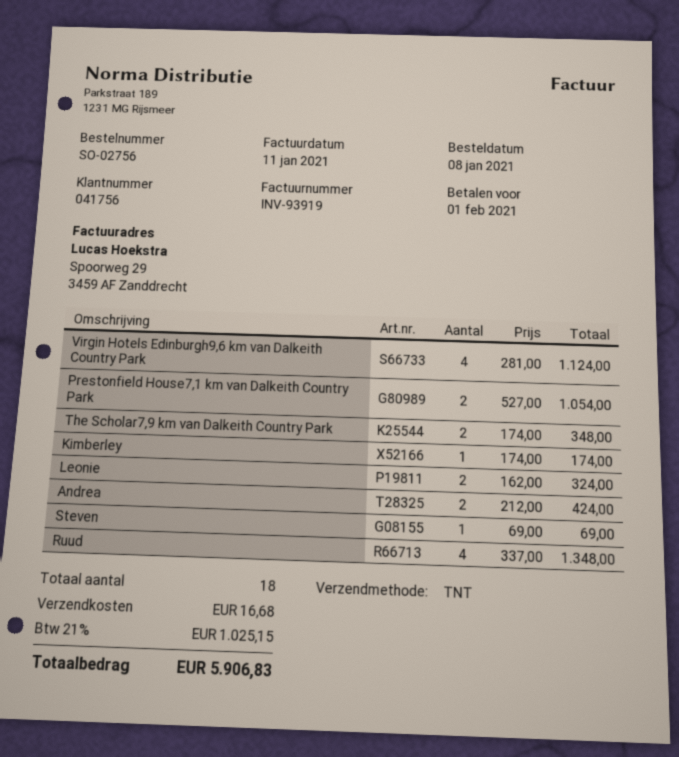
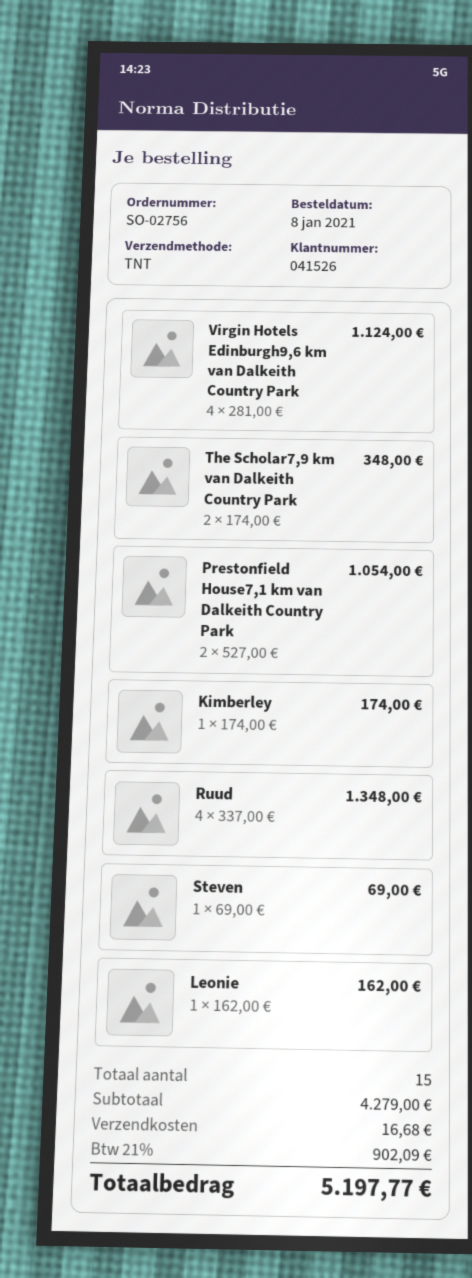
customer number: 041756 -> 041526
Leonie: 2 x 162.00 = 324.00 -> 1 x 162.00 = 162.00
Andrea: 2 x 212.00 = 424.00 -> none
total quantity: 18 -> 15
tax: 21% = 1025.15 -> 21% = 902.09
total: 5906.83 -> 5197.77

